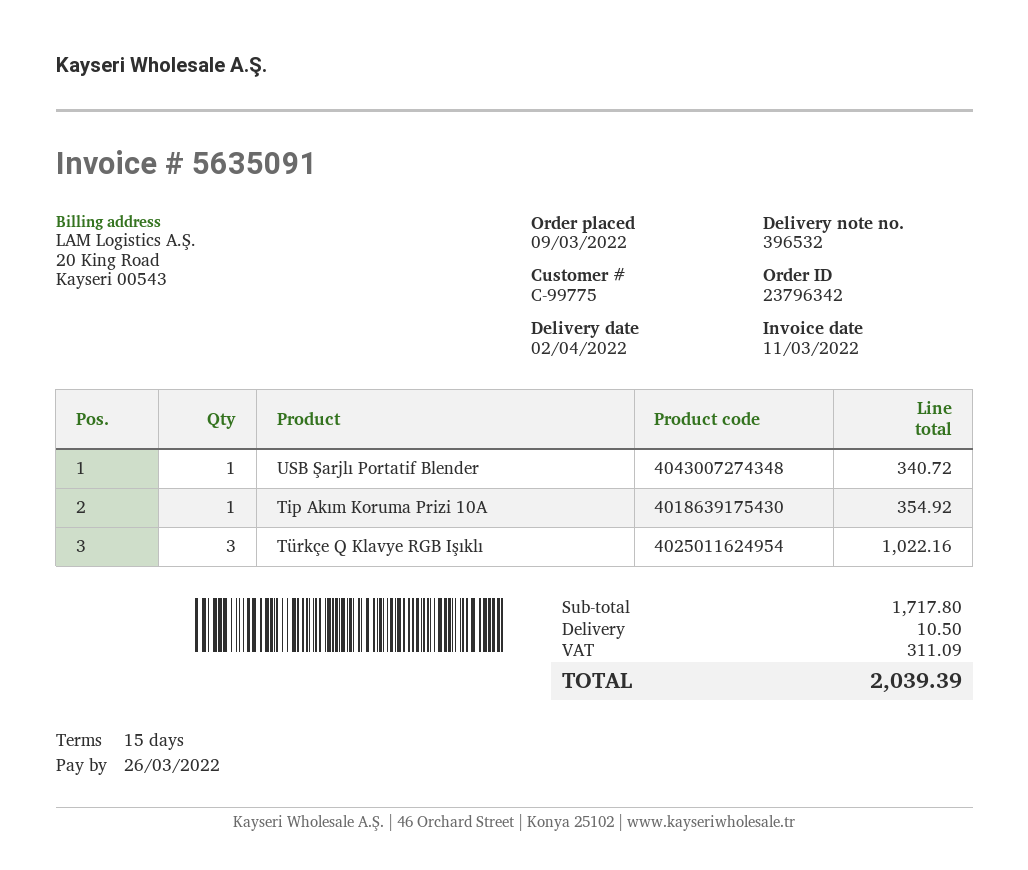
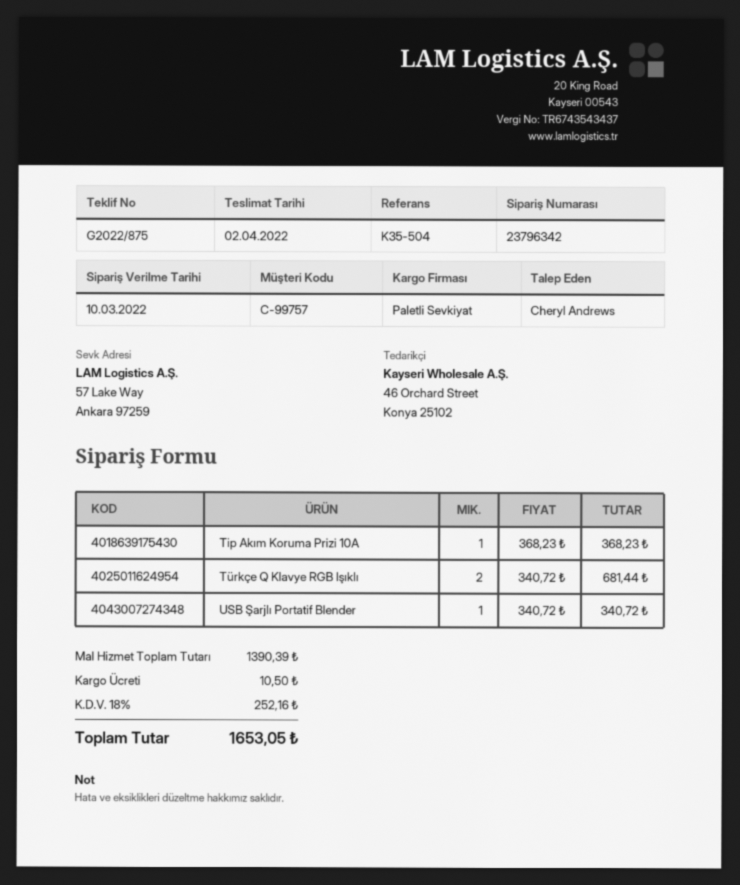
order date: 2022-03-09 -> 2022-03-10
customer number: C-99775 -> C-99757
Tip Akım Koruma Prizi 10A: 1 for 354.92 -> 1 for 368.23
Türkçe Q Klavye RGB Işıklı: 3 for 1022.16 -> 2 for 681.44
subtotal: 1717.80 -> 1390.39
tax: 311.09 -> 252.16
total: 2039.39 -> 1653.05

